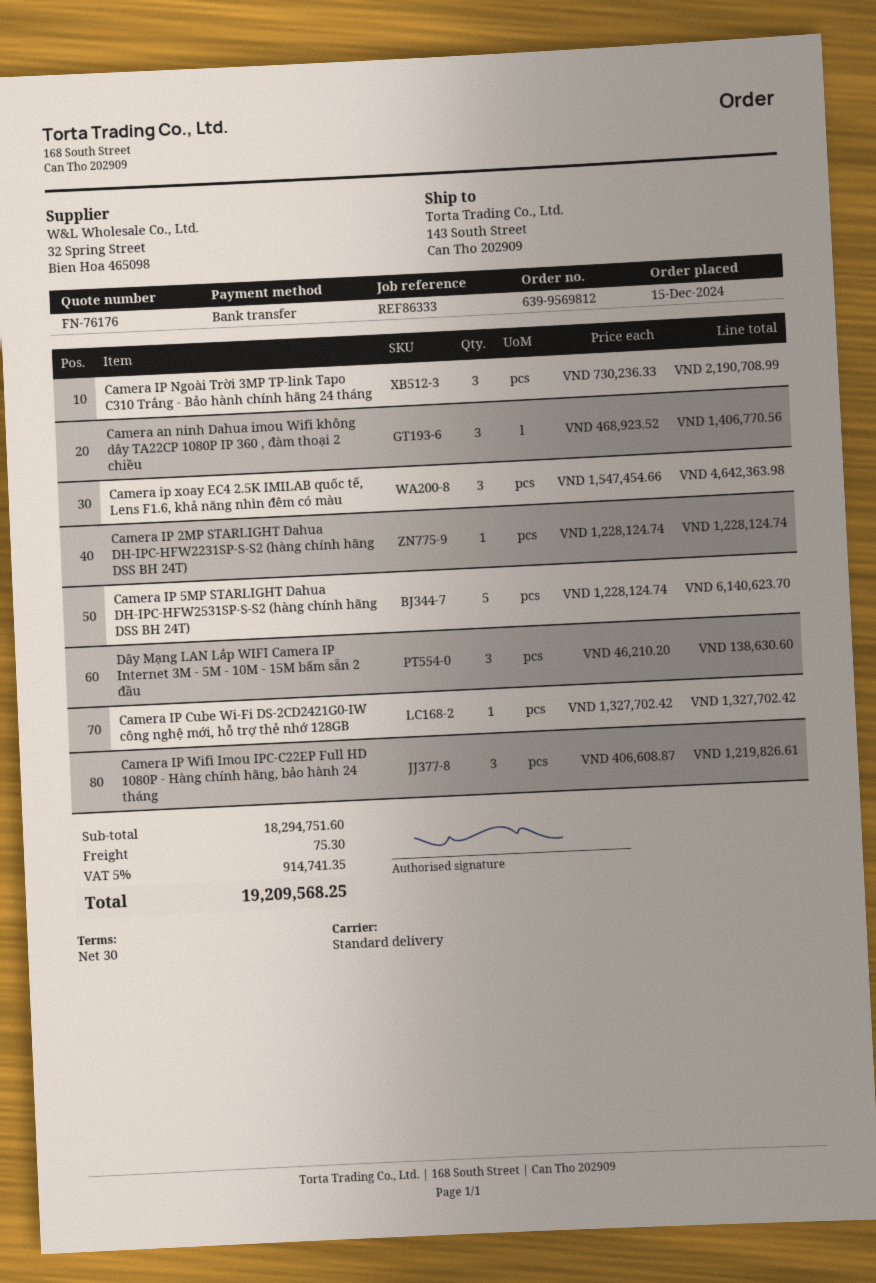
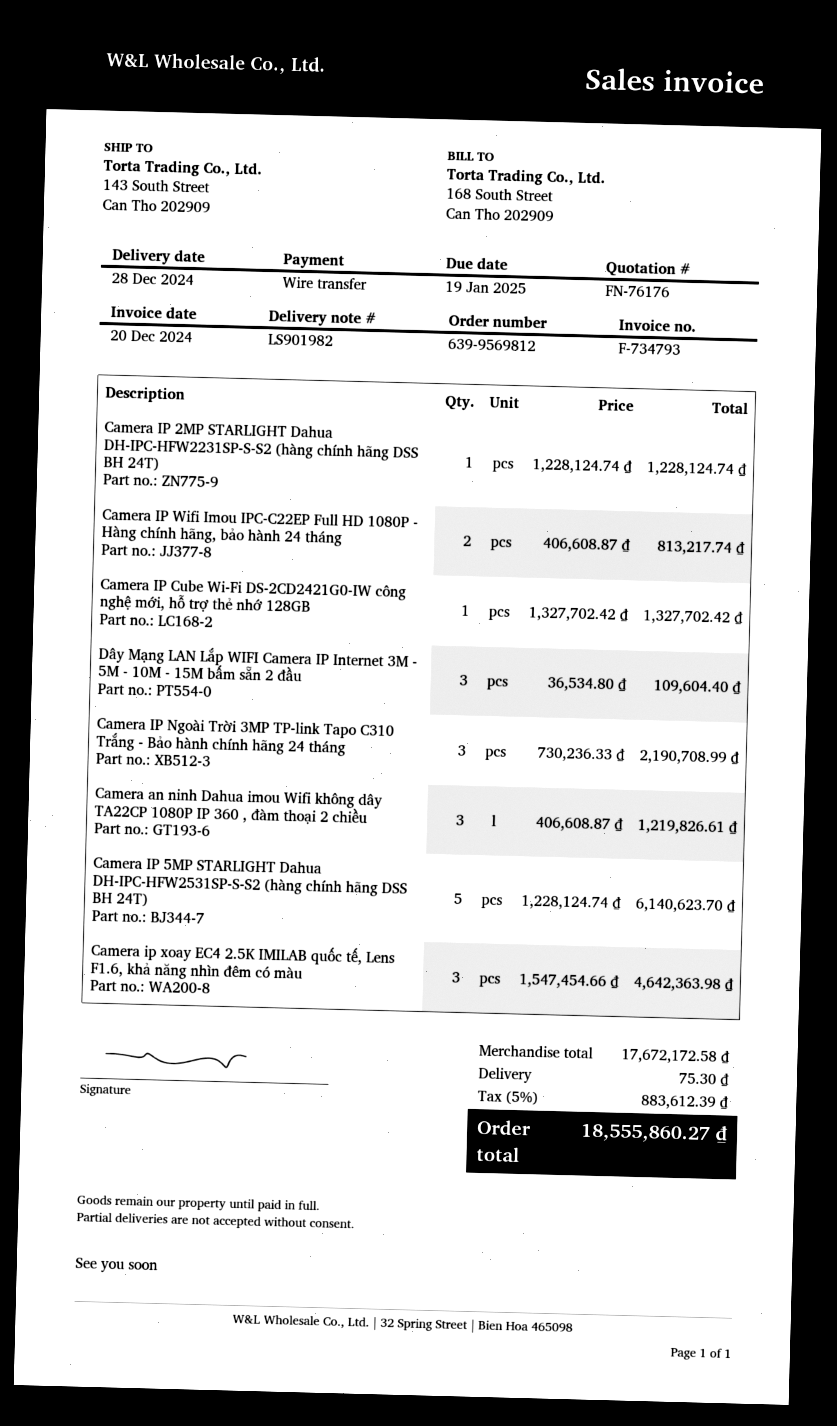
Camera an ninh Dahua imou Wifi không dây TA22CP 1080P IP 360 , đàm thoại 2 chiều: 3 x 468923.52 = 1406770.56 -> 3 x 406608.87 = 1219826.61
Dây Mạng LAN Lắp WIFI Camera IP Internet 3M - 5M - 10M - 15M bấm sẵn 2 đầu: 3 x 46210.20 = 138630.60 -> 3 x 36534.80 = 109604.40
Camera IP Wifi Imou IPC-C22EP Full HD 1080P - Hàng chính hãng, bảo hành 24 tháng: 3 x 406608.87 = 1219826.61 -> 2 x 406608.87 = 813217.74
subtotal: 18294751.60 -> 17672172.58
tax: 5% = 914741.35 -> 5% = 883612.39
total: 19209568.25 -> 18555860.27

